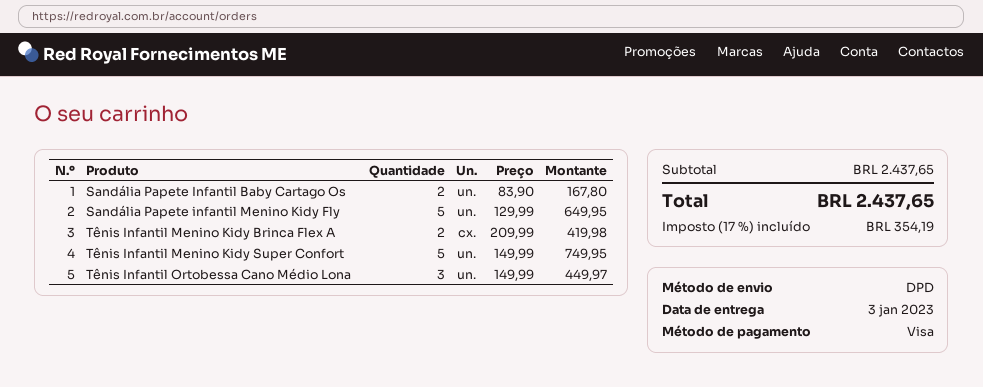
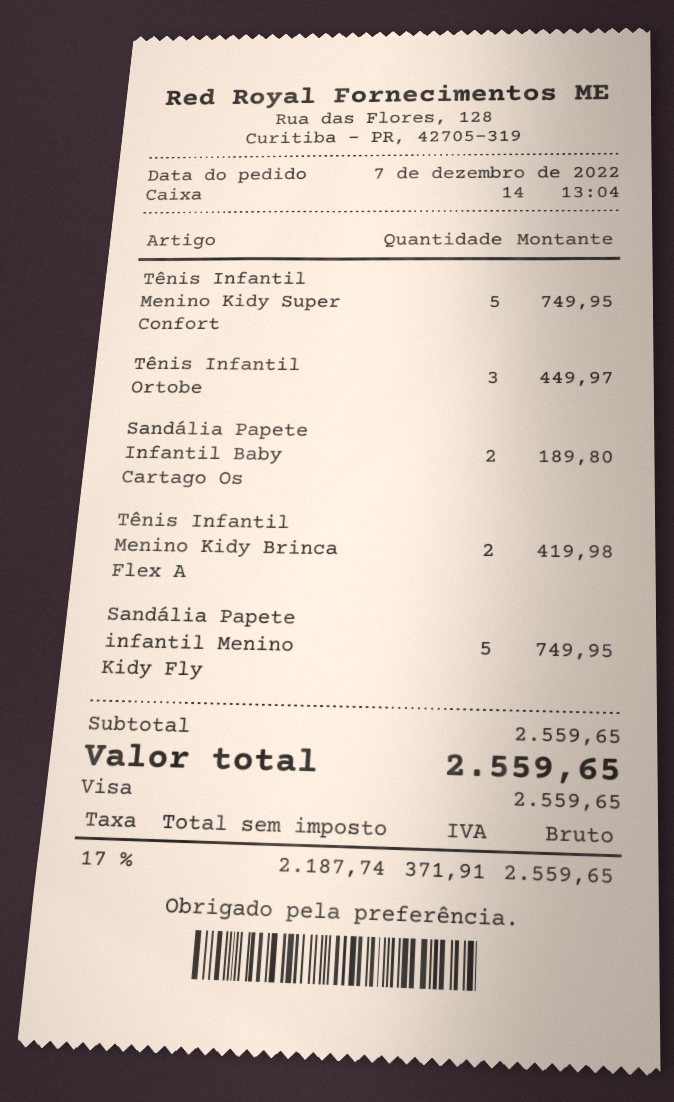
Sandália Papete Infantil Baby Cartago Os: 2 for 167.80 -> 2 for 189.80
Sandália Papete infantil Menino Kidy Fly: 5 for 649.95 -> 5 for 749.95
subtotal: 2437.65 -> 2559.65
tax: 17% = 354.19 -> 17% = 371.91
total: 2437.65 -> 2559.65

